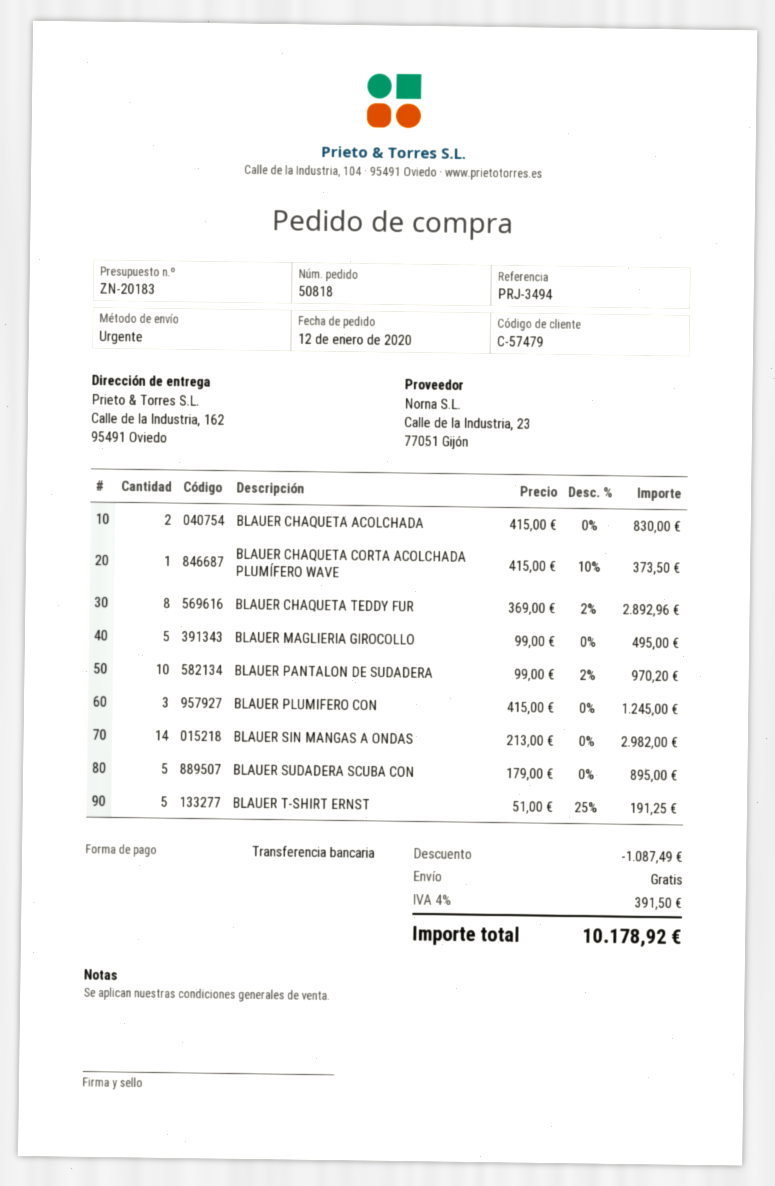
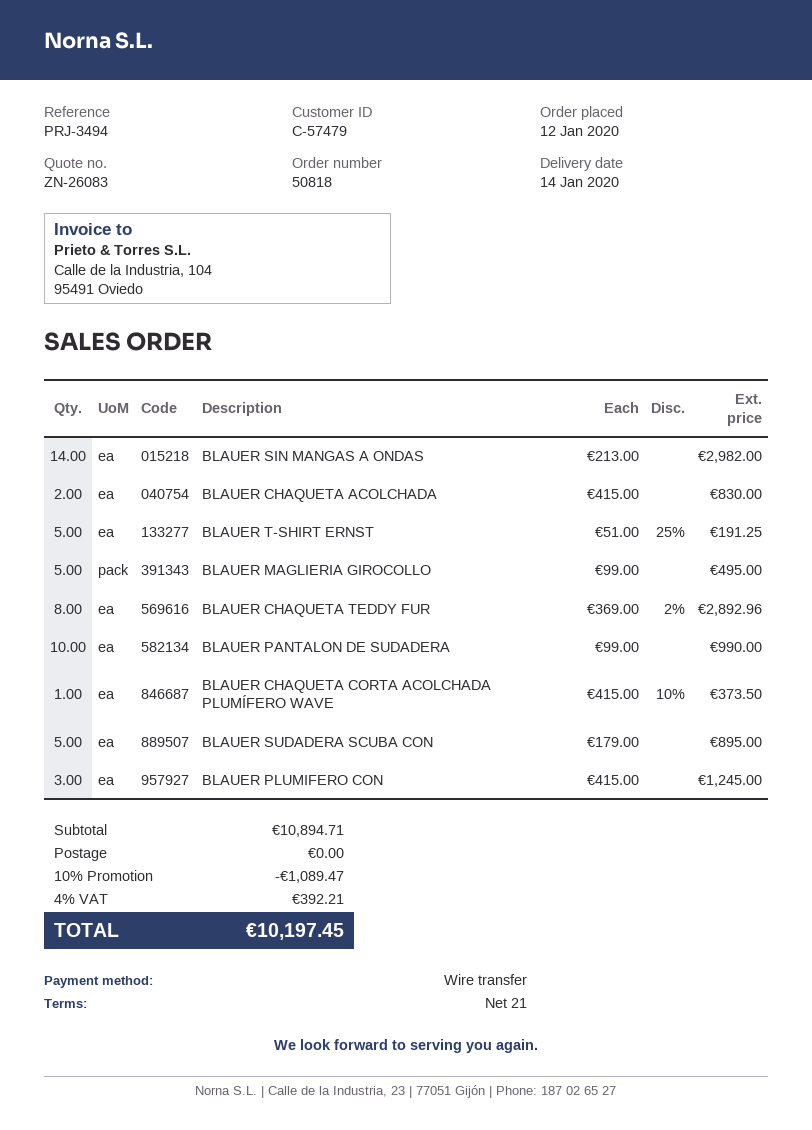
quote number: ZN-20183 -> ZN-26083
BLAUER PANTALON DE SUDADERA: 10 x 99.00 - 2% = 970.20 -> 10 x 99.00 = 990.00
discount: 1087.49 -> 1089.47
tax: 4% = 391.50 -> 4% = 392.21
total: 10178.92 -> 10197.45

